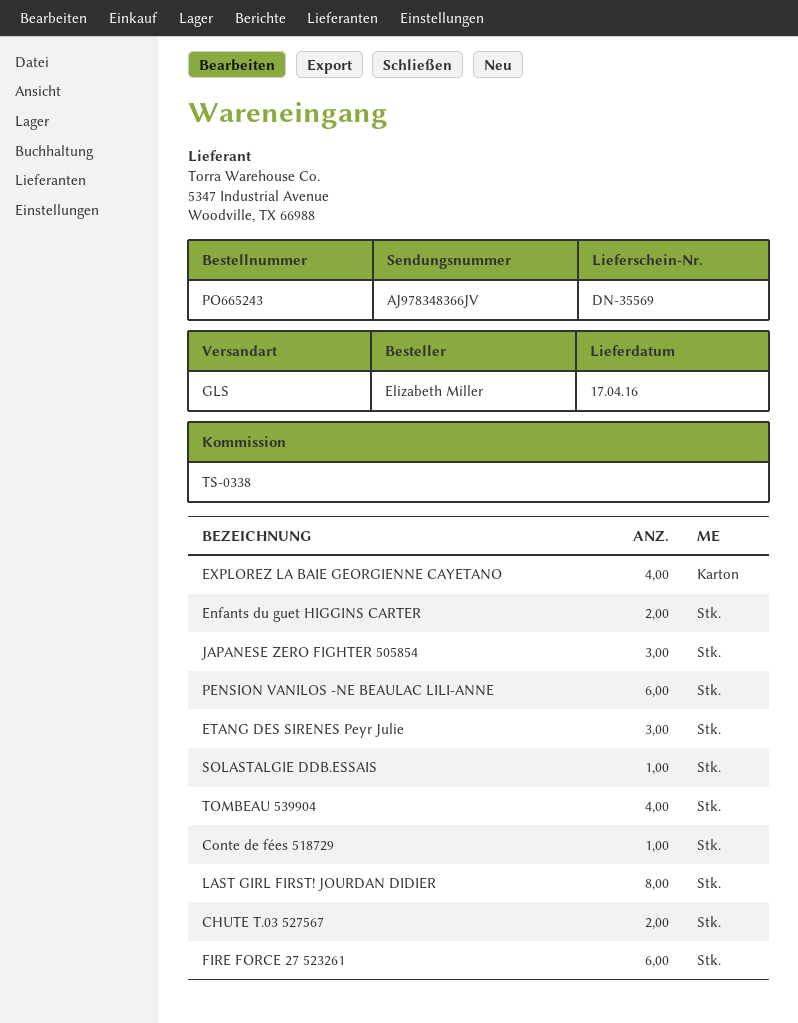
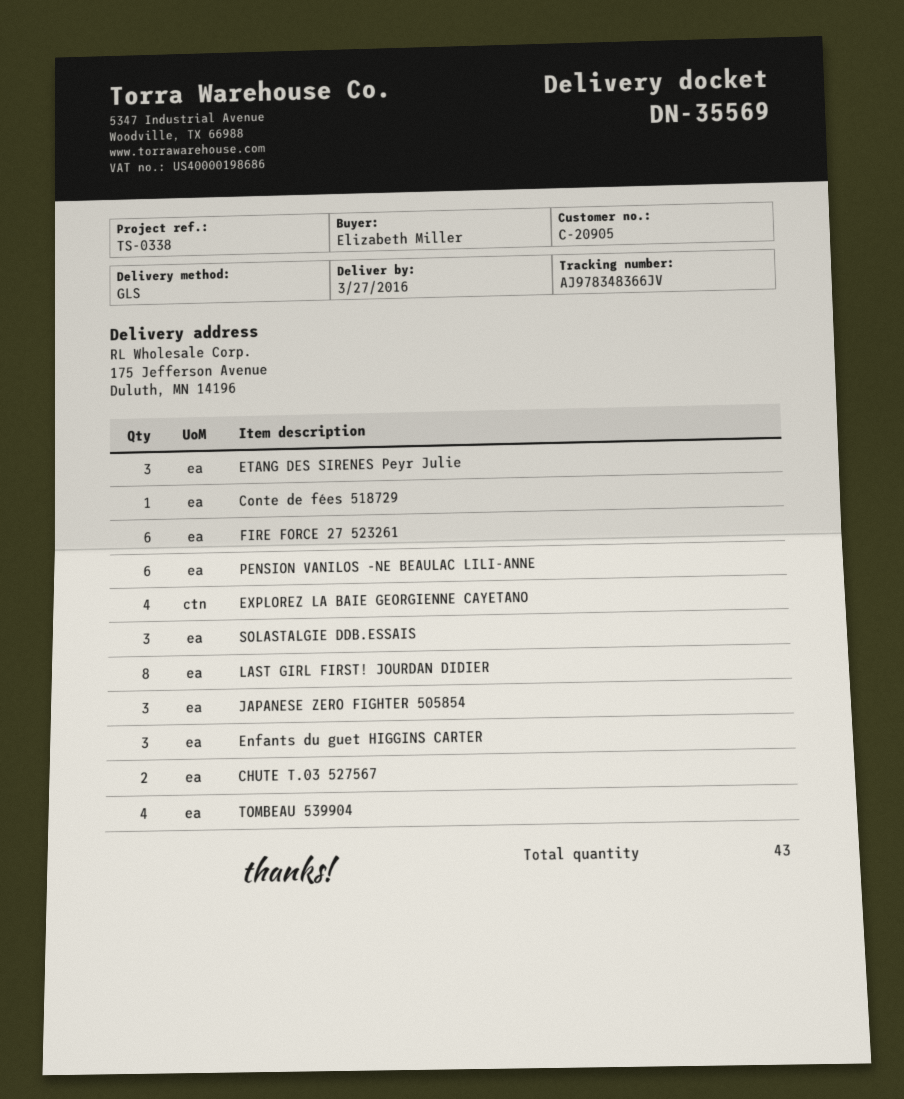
delivery date: 2016-04-17 -> 2016-03-27
Enfants du guet HIGGINS CARTER: 2 -> 3
SOLASTALGIE DDB.ESSAIS: 1 -> 3

